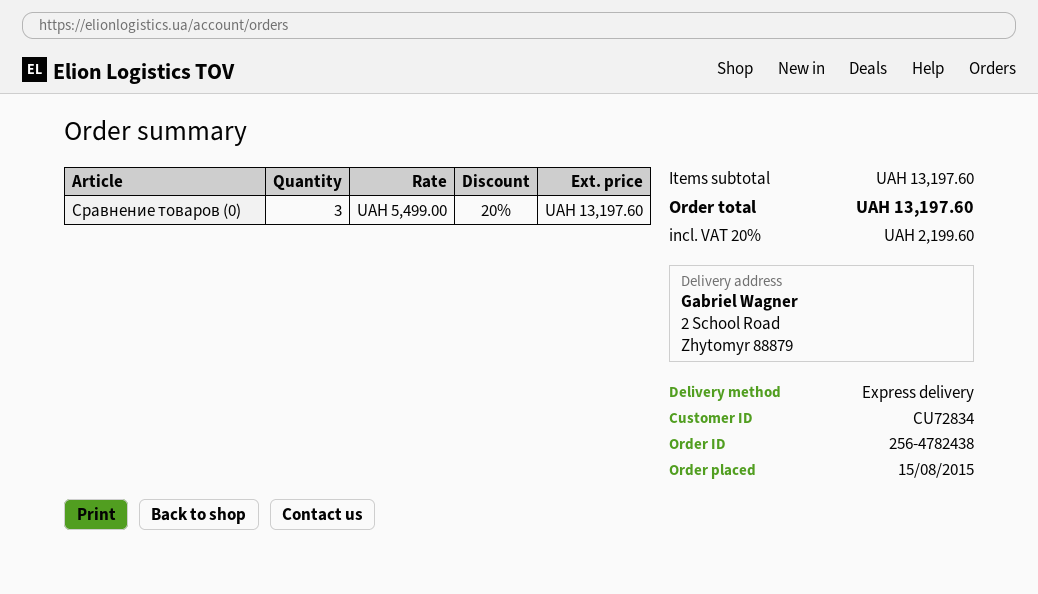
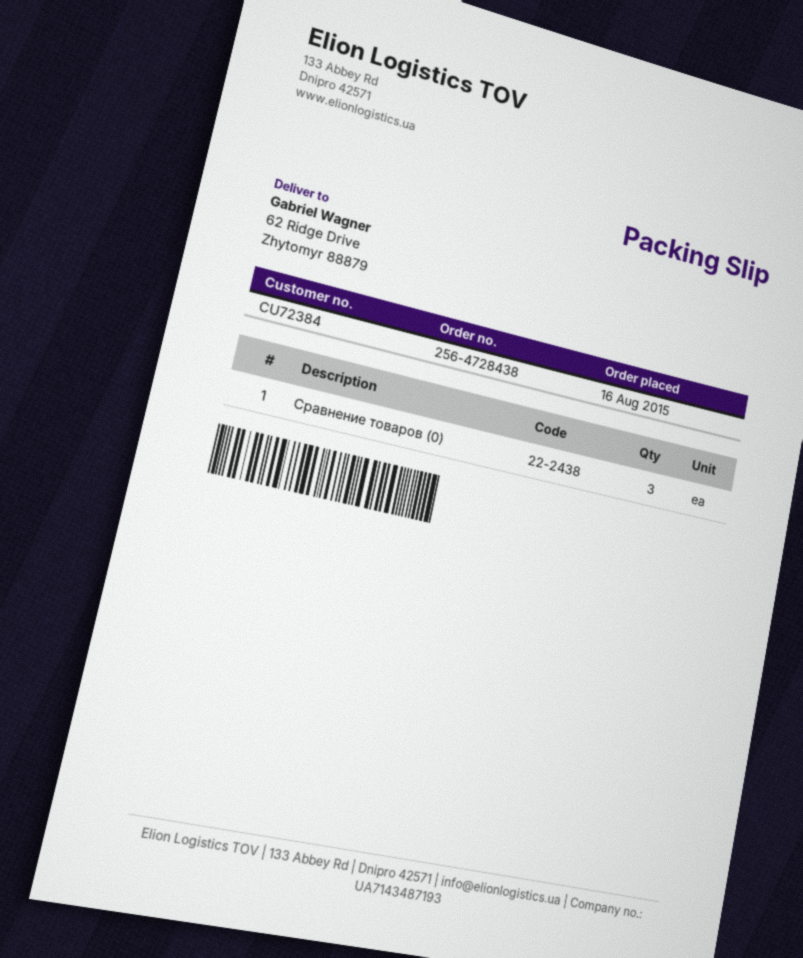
order number: 256-4782438 -> 256-4728438
order date: 2015-08-15 -> 2015-08-16
customer number: CU72834 -> CU72384
ship to: 2 School Road, Zhytomyr 88879 -> 62 Ridge Drive, Zhytomyr 88879

